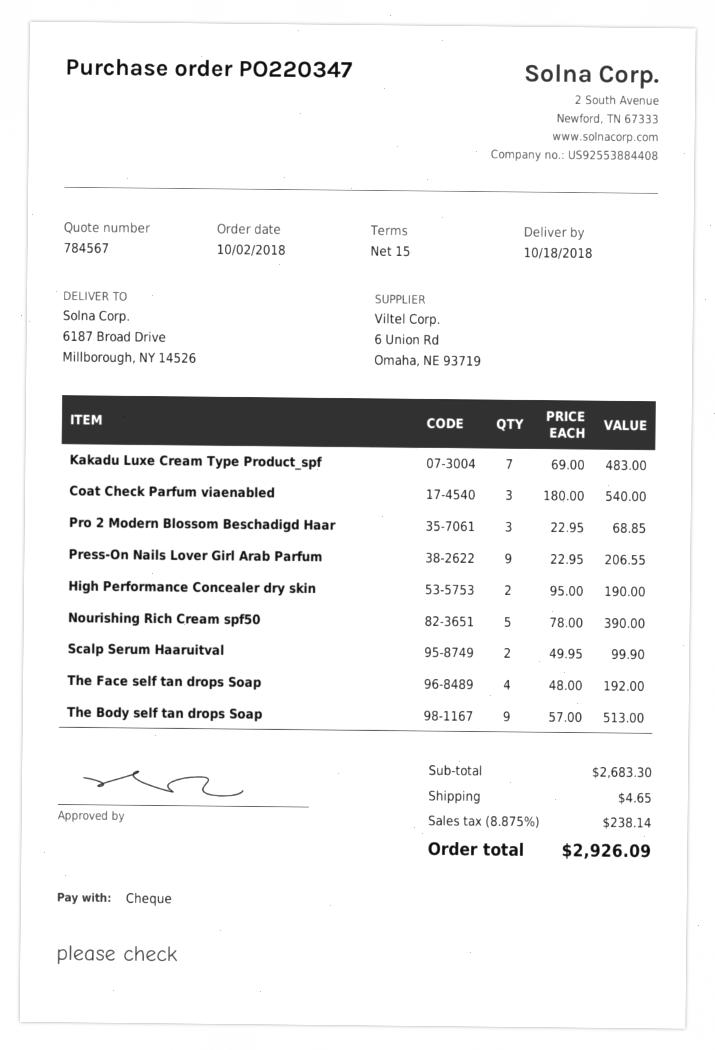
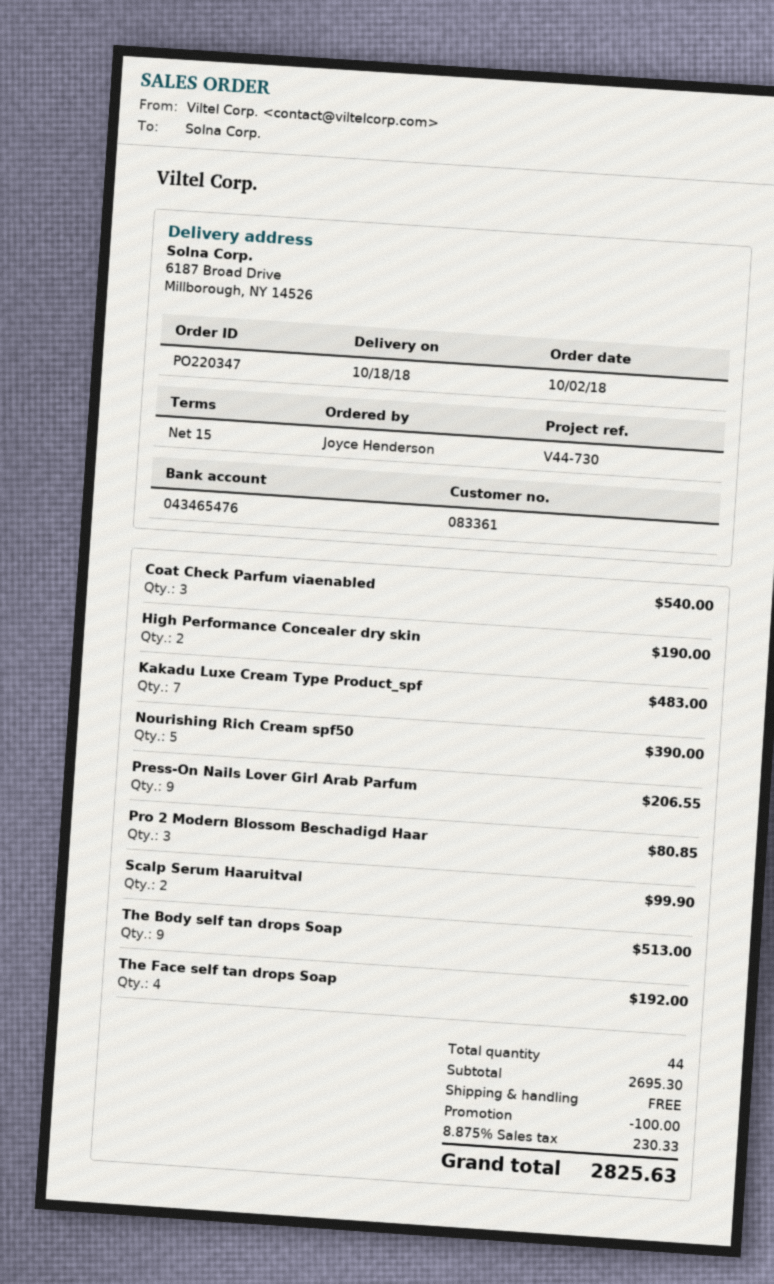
Pro 2 Modern Blossom Beschadigd Haar: 3 for 68.85 -> 3 for 80.85
subtotal: 2683.30 -> 2695.30
discount: none -> 100.00
shipping: 4.65 -> 0.00
tax: 8.875% = 238.14 -> 8.875% = 230.33
total: 2926.09 -> 2825.63

